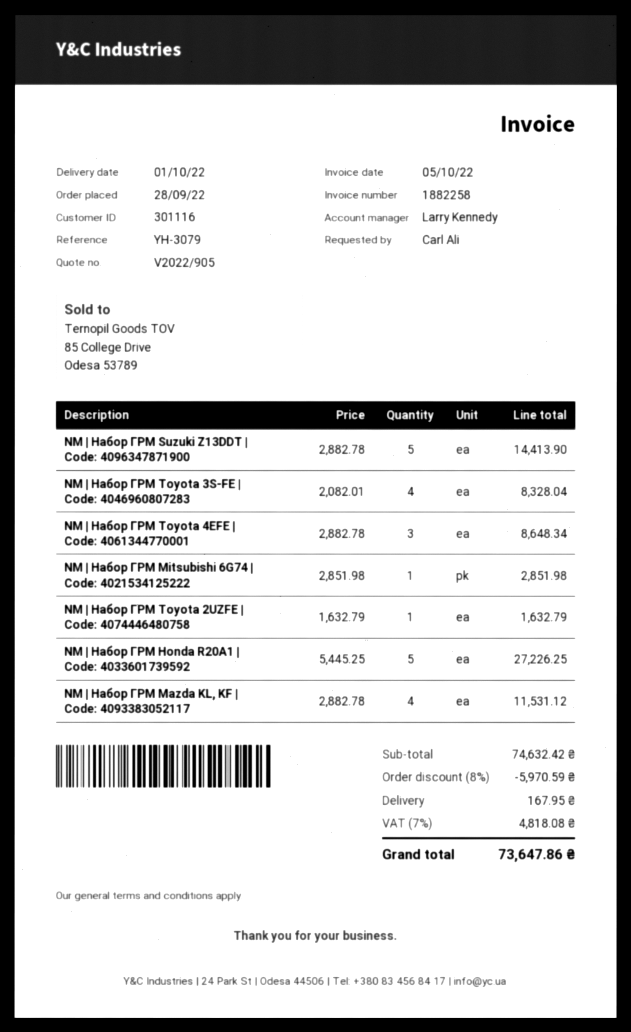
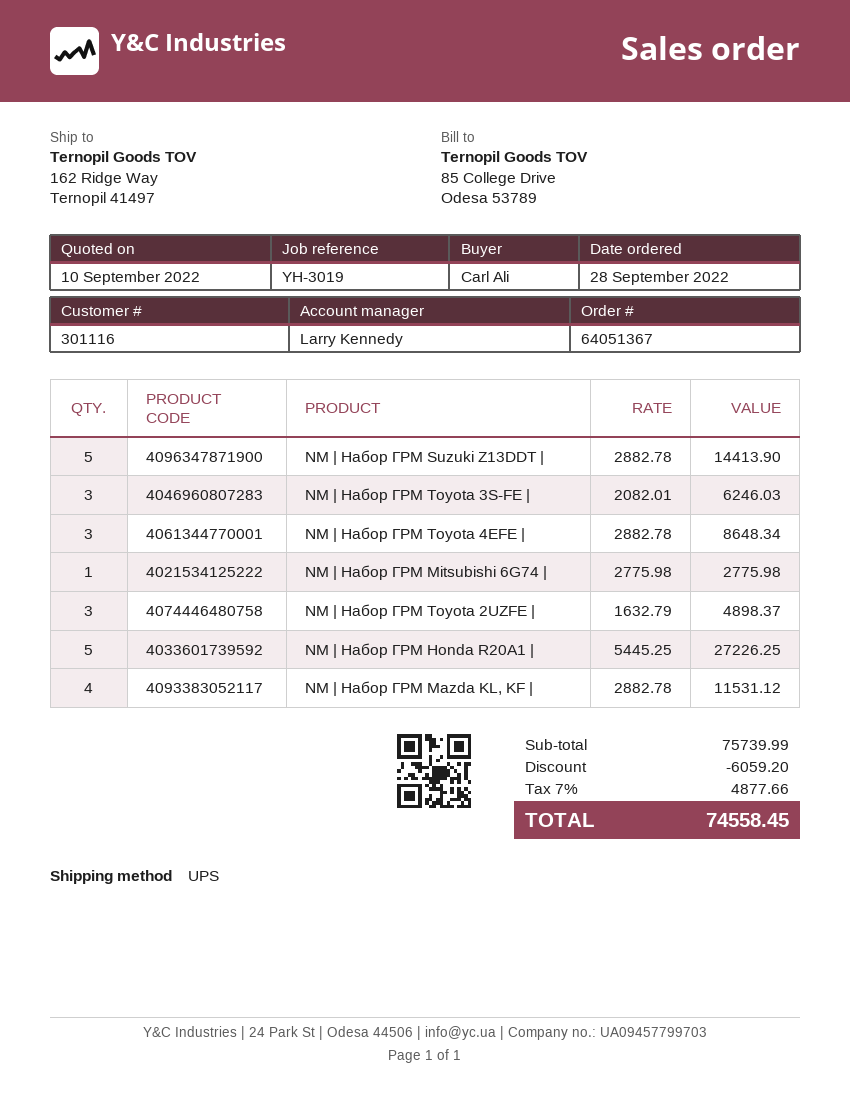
reference: YH-3079 -> YH-3019
NM | Набор ГРМ Toyota 3S-FE |: 4 x 2082.01 = 8328.04 -> 3 x 2082.01 = 6246.03
NM | Набор ГРМ Mitsubishi 6G74 |: 1 x 2851.98 = 2851.98 -> 1 x 2775.98 = 2775.98
NM | Набор ГРМ Toyota 2UZFE |: 1 x 1632.79 = 1632.79 -> 3 x 1632.79 = 4898.37
subtotal: 74632.42 -> 75739.99
discount: 5970.59 -> 6059.20
shipping: 167.95 -> none
tax: 7% = 4818.08 -> 7% = 4877.66
total: 73647.86 -> 74558.45

